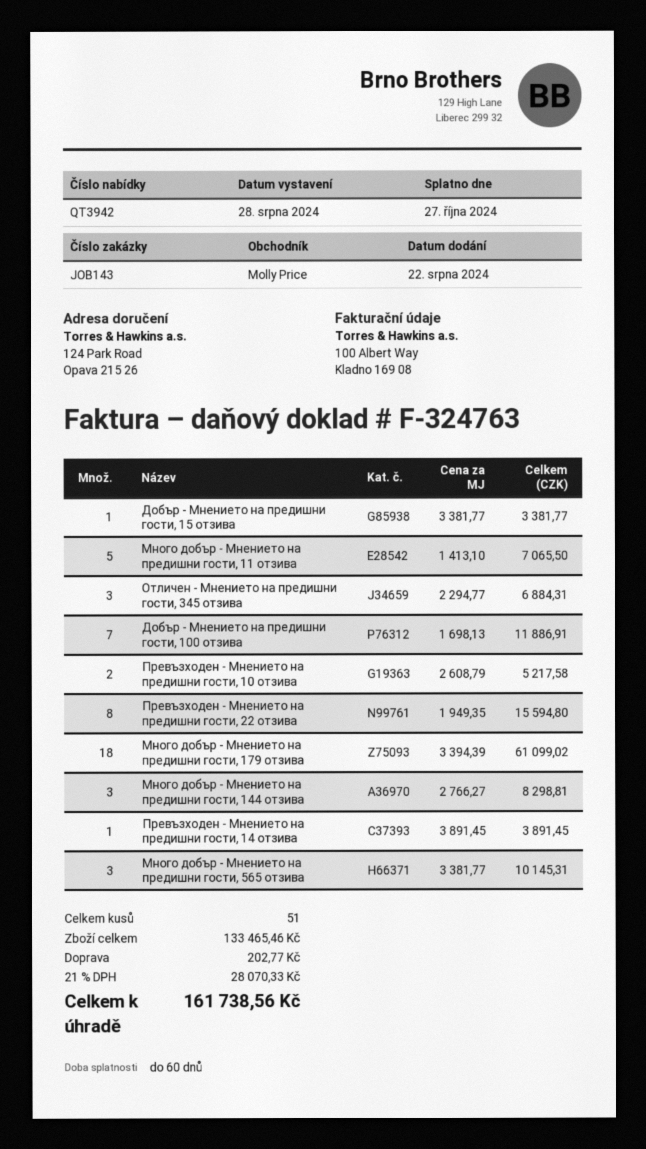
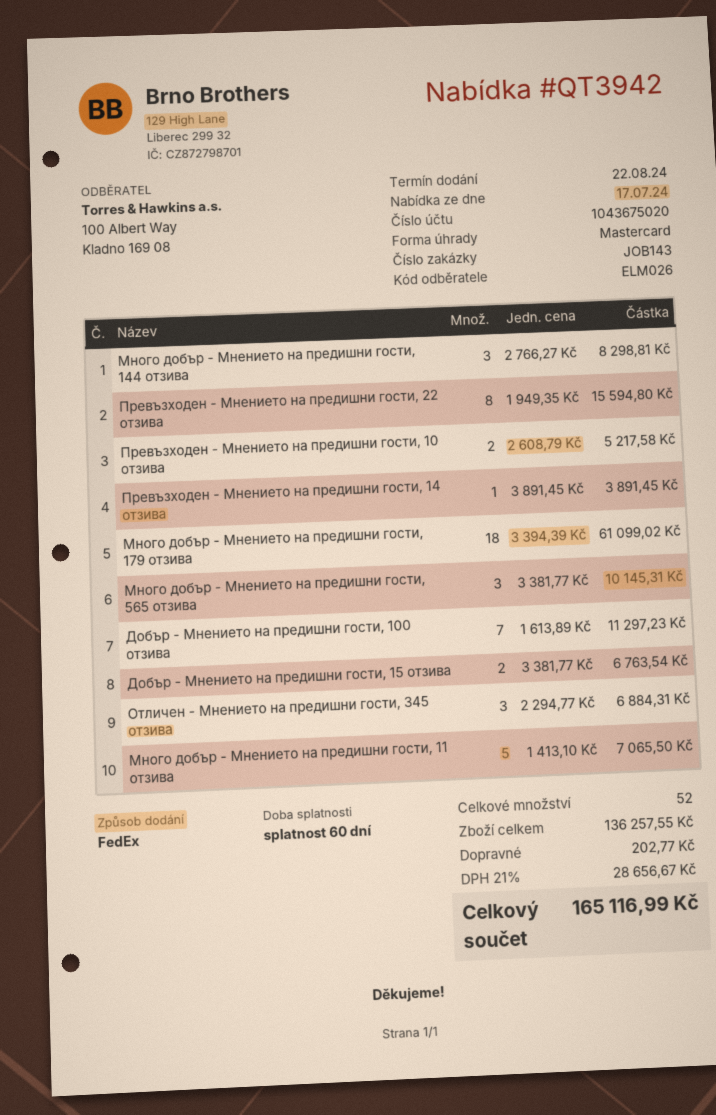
Добър - Мнението на предишни гости, 15 отзива: 1 x 3381.77 = 3381.77 -> 2 x 3381.77 = 6763.54
Добър - Мнението на предишни гости, 100 отзива: 7 x 1698.13 = 11886.91 -> 7 x 1613.89 = 11297.23
total quantity: 51 -> 52
subtotal: 133465.46 -> 136257.55
tax: 21% = 28070.33 -> 21% = 28656.67
total: 161738.56 -> 165116.99

